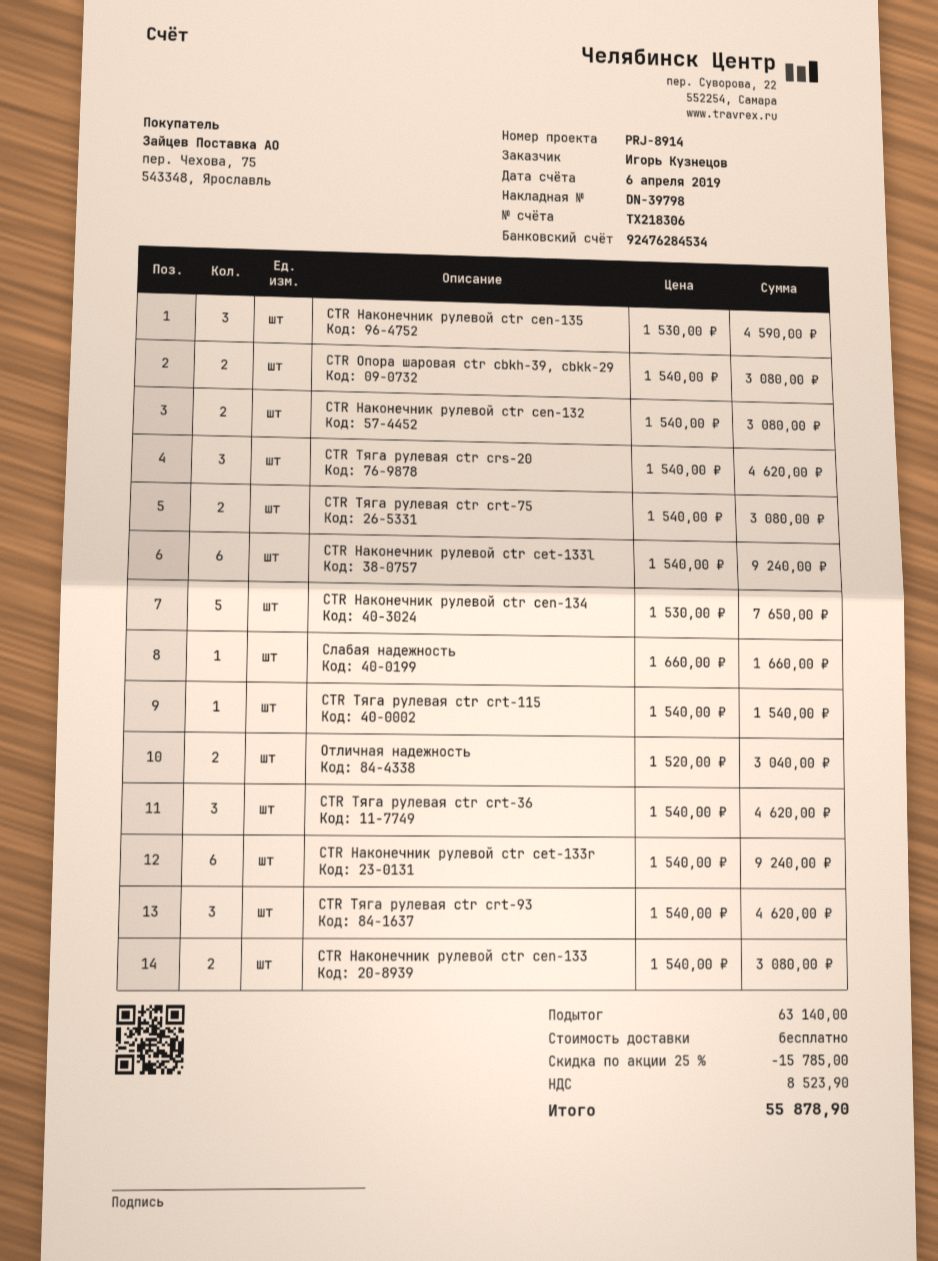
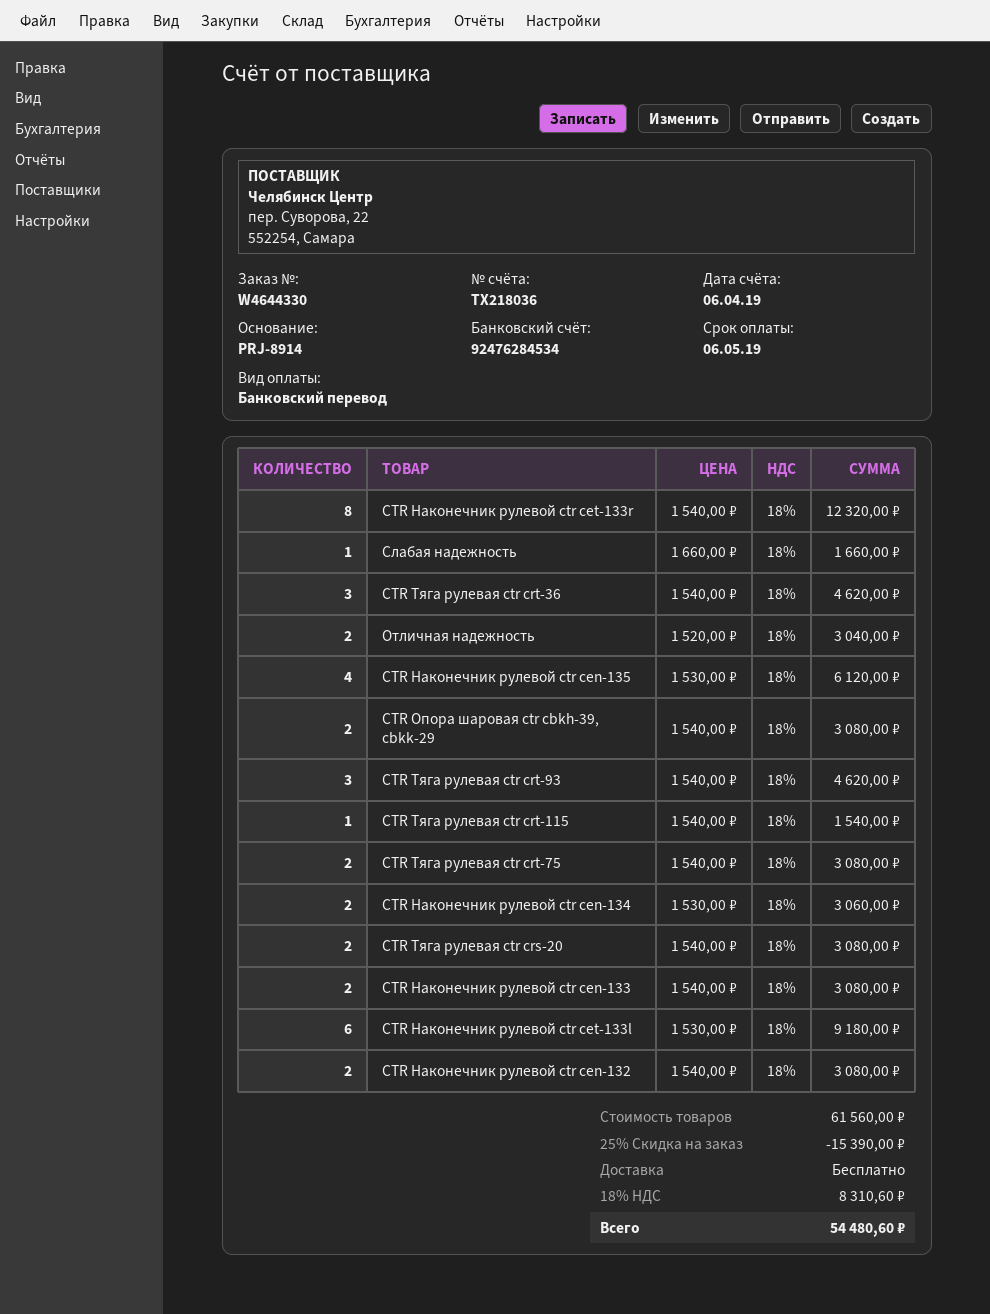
invoice number: TX218306 -> TX218036
CTR Наконечник рулевой ctr cen-135: 3 x 1530.00 = 4590.00 -> 4 x 1530.00 = 6120.00
CTR Тяга рулевая ctr crs-20: 3 x 1540.00 = 4620.00 -> 2 x 1540.00 = 3080.00
CTR Наконечник рулевой ctr cet-133l: 6 x 1540.00 = 9240.00 -> 6 x 1530.00 = 9180.00
CTR Наконечник рулевой ctr cen-134: 5 x 1530.00 = 7650.00 -> 2 x 1530.00 = 3060.00
CTR Наконечник рулевой ctr cet-133r: 6 x 1540.00 = 9240.00 -> 8 x 1540.00 = 12320.00
subtotal: 63140.00 -> 61560.00
discount: 25% = 15785.00 -> 25% = 15390.00
tax: 8523.90 -> 8310.60
total: 55878.90 -> 54480.60

